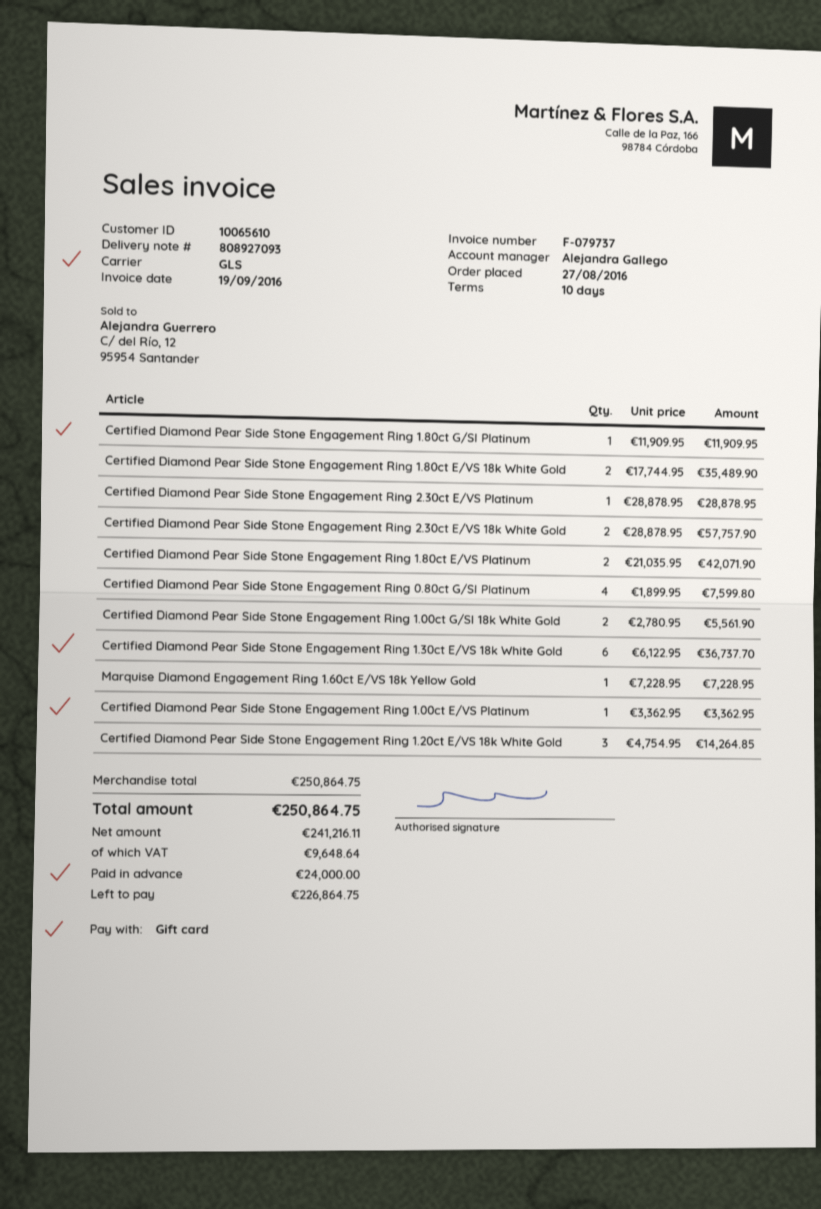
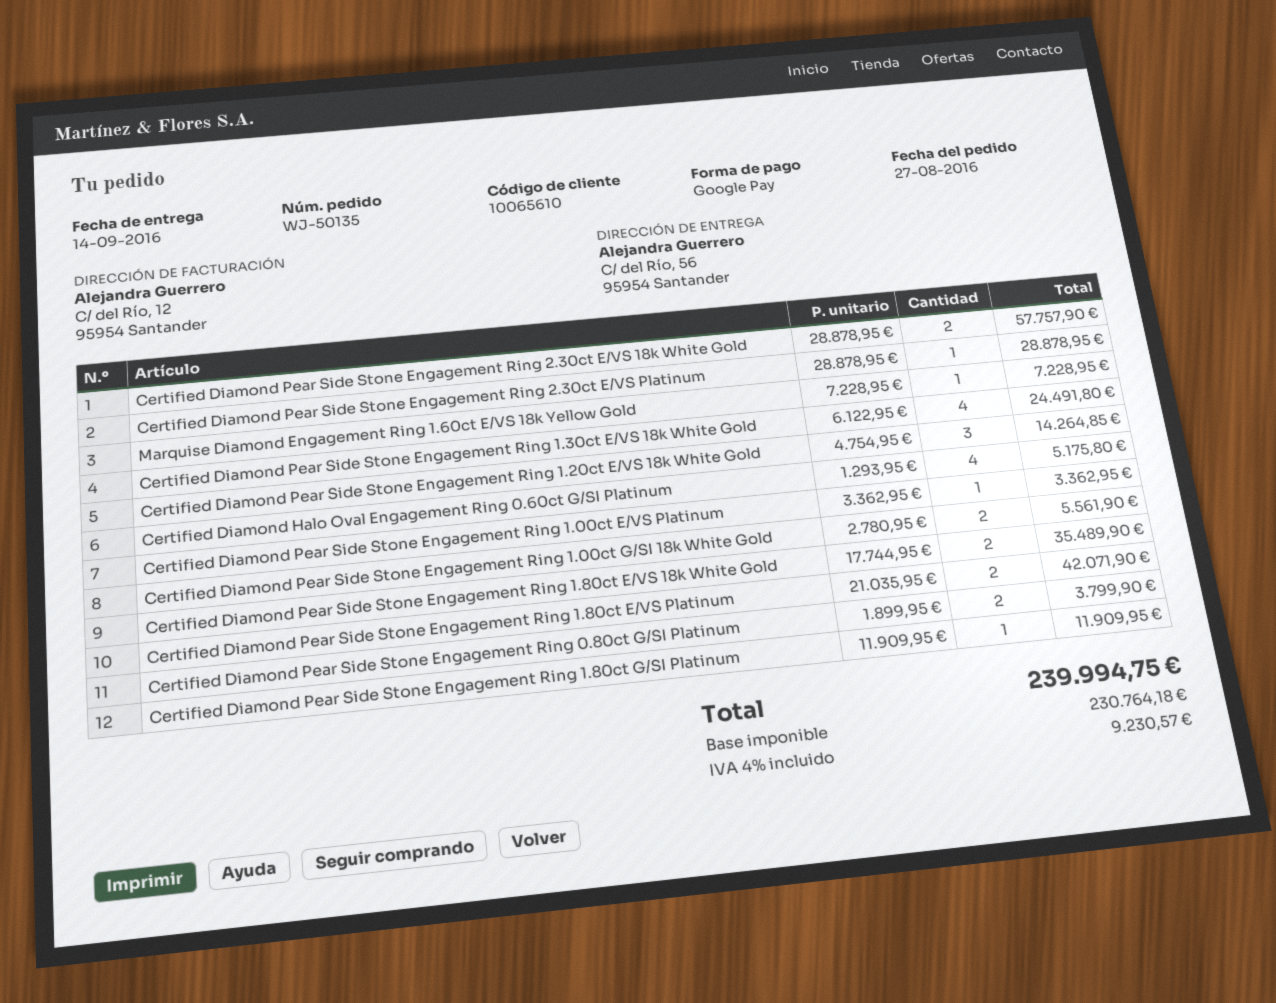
payment method: gift card -> Google Pay
Certified Diamond Pear Side Stone Engagement Ring 0.80ct G/SI Platinum: 4 x 1899.95 = 7599.80 -> 2 x 1899.95 = 3799.90
Certified Diamond Pear Side Stone Engagement Ring 1.30ct E/VS 18k White Gold: 6 x 6122.95 = 36737.70 -> 4 x 6122.95 = 24491.80
Certified Diamond Halo Oval Engagement Ring 0.60ct G/SI Platinum: none -> 4 x 1293.95 = 5175.80
net: 241216.11 -> 230764.18
tax: 9648.64 -> 9230.57
total: 250864.75 -> 239994.75

